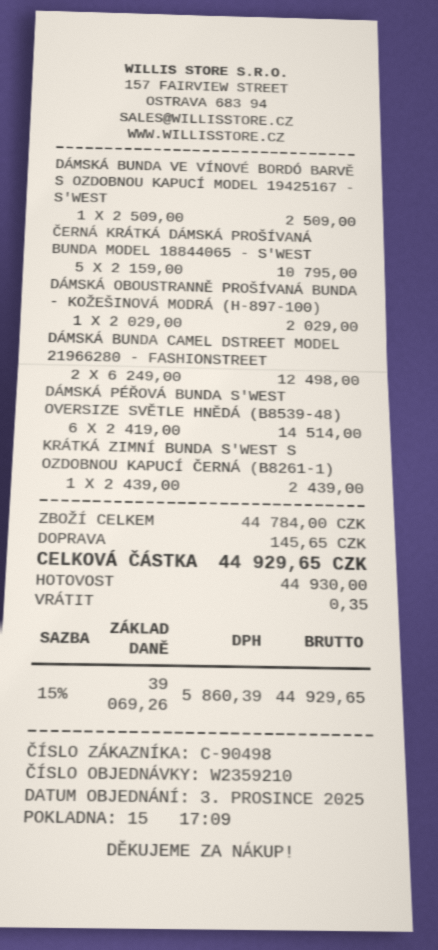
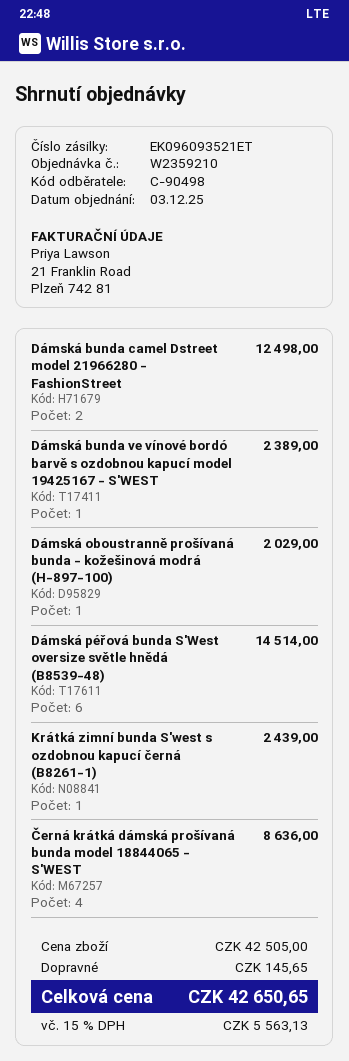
DÁMSKÁ BUNDA VE VÍNOVÉ BORDÓ BARVĚ S OZDOBNOU KAPUCÍ MODEL 19425167 - S'WEST: 1 for 2509.00 -> 1 for 2389.00
ČERNÁ KRÁTKÁ DÁMSKÁ PROŠÍVANÁ BUNDA MODEL 18844065 - S'WEST: 5 for 10795.00 -> 4 for 8636.00
subtotal: 44784.00 -> 42505.00
tax: 15% = 5860.39 -> 15% = 5563.13
total: 44929.65 -> 42650.65

